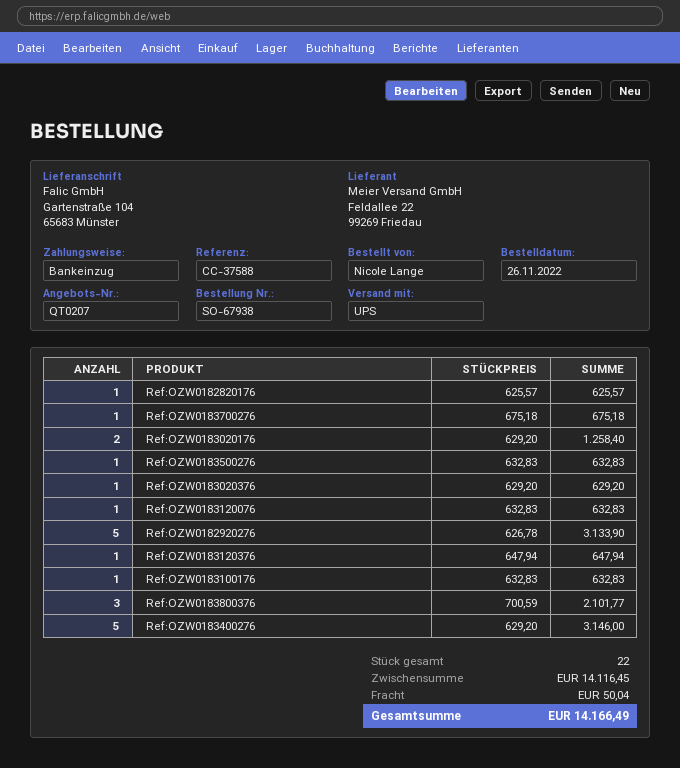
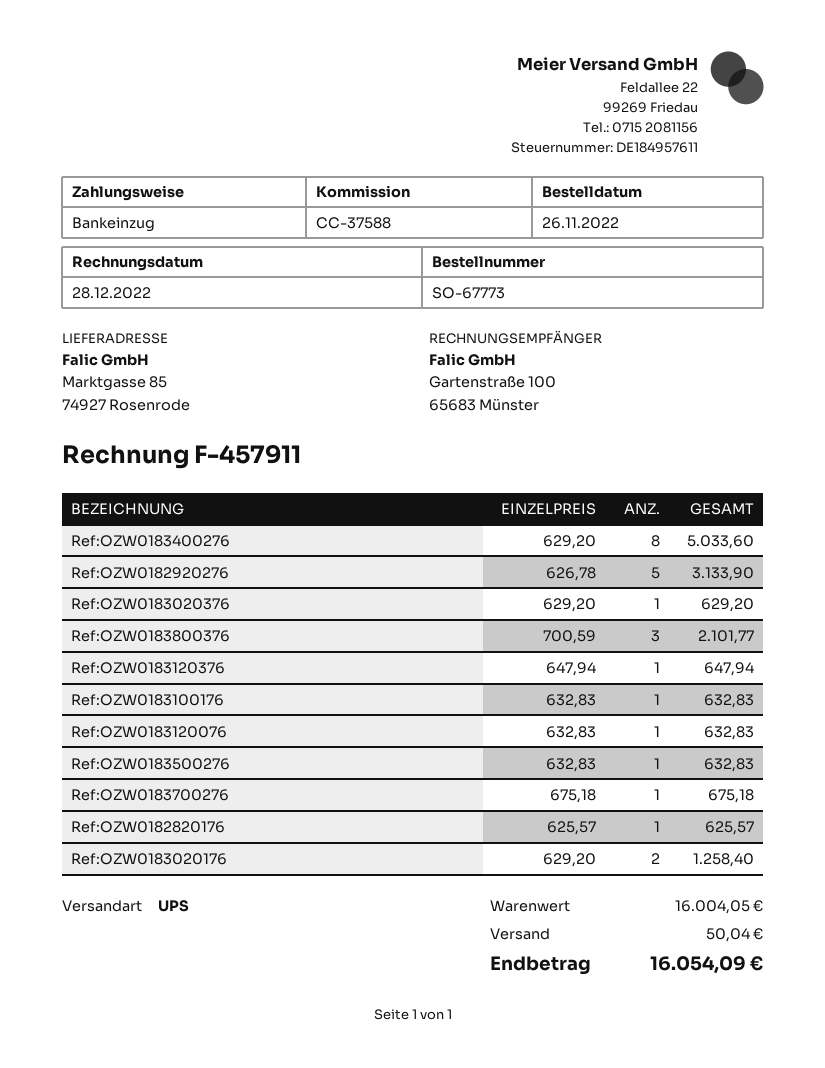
order number: SO-67938 -> SO-67773
ship to: Gartenstraße 104, 65683 Münster -> Marktgasse 85, 74927 Rosenrode
Ref:OZW0183400276: 5 x 629.20 = 3146.00 -> 8 x 629.20 = 5033.60
subtotal: 14116.45 -> 16004.05
total: 14166.49 -> 16054.09

